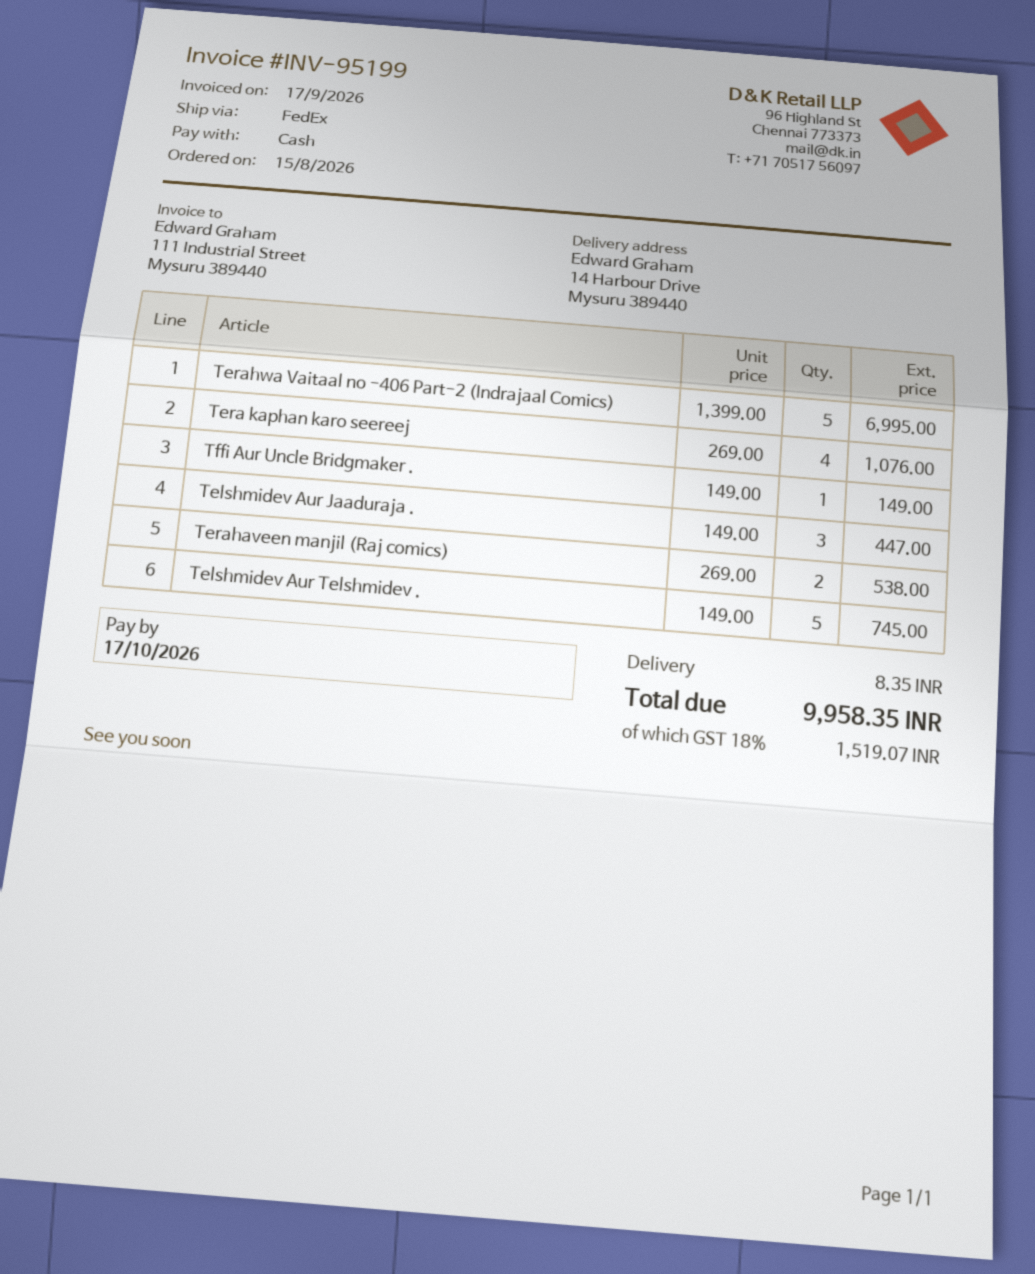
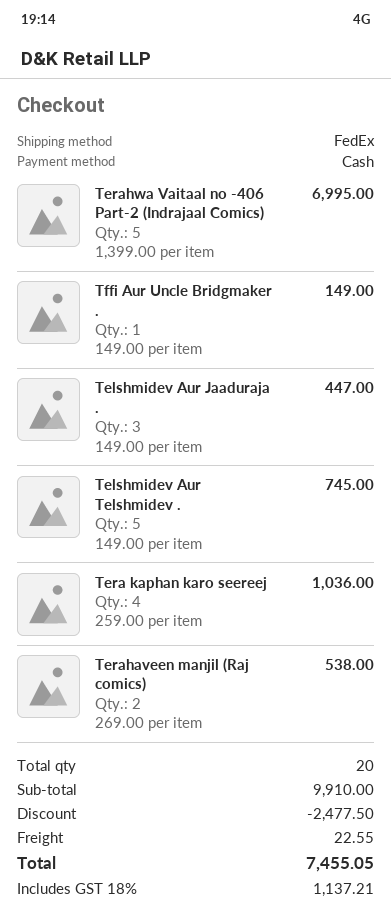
Tera kaphan karo seereej: 4 x 269.00 = 1076.00 -> 4 x 259.00 = 1036.00
discount: none -> 2477.50
shipping: 8.35 -> 22.55
tax: 18% = 1519.07 -> 18% = 1137.21
total: 9958.35 -> 7455.05

